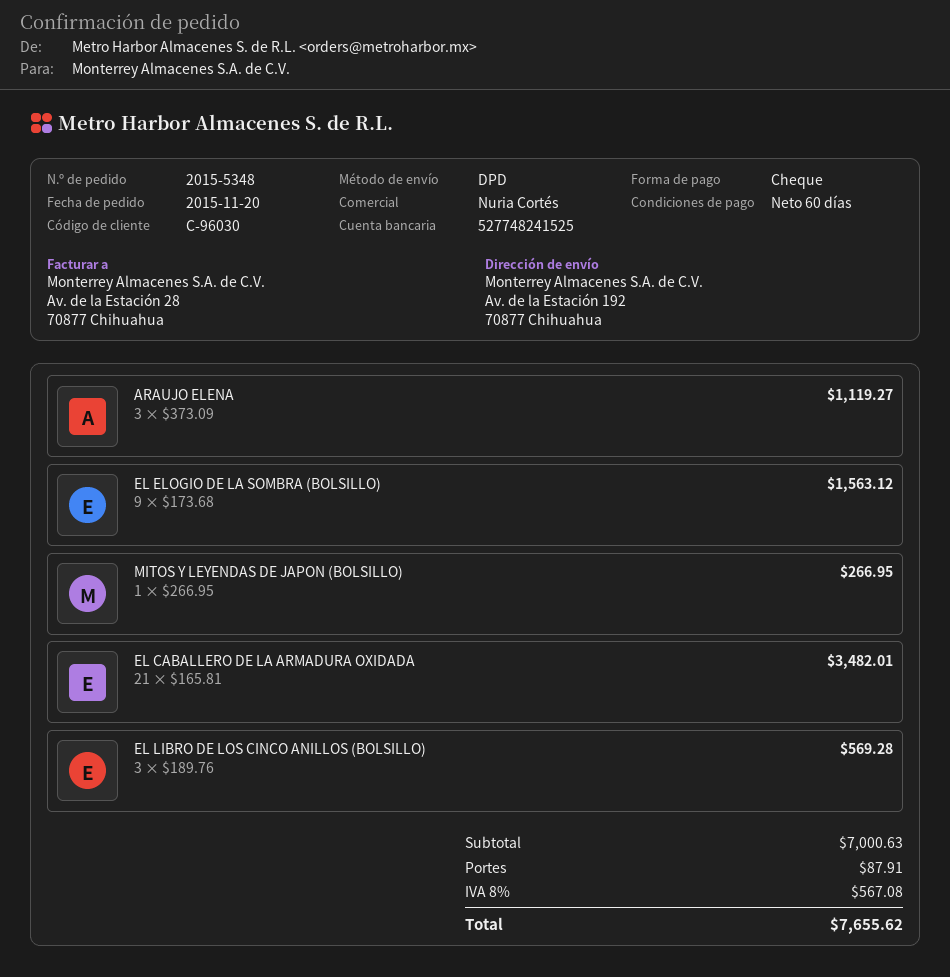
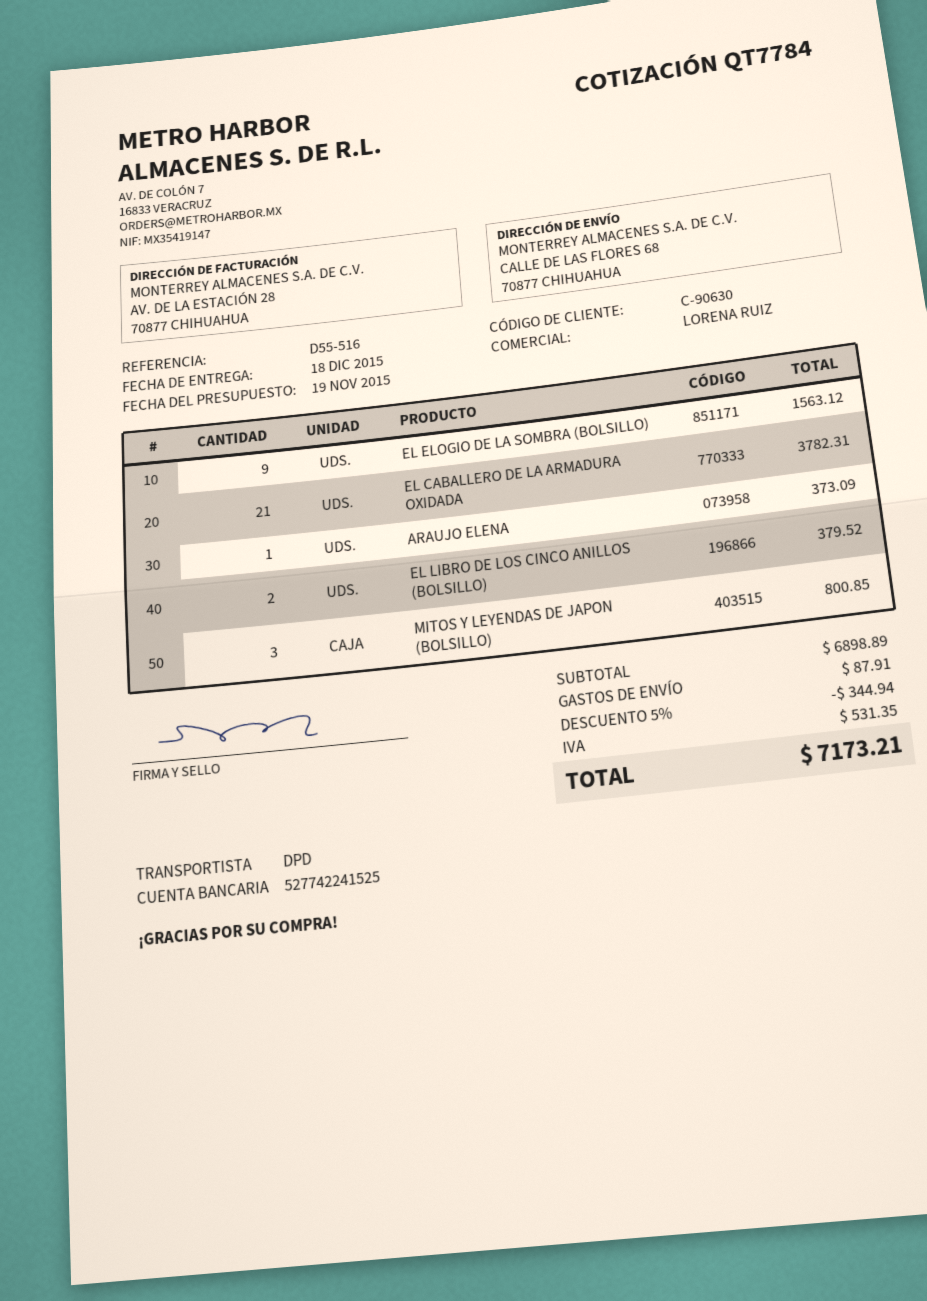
customer number: C-96030 -> C-90630
sales rep: Nuria Cortés -> LORENA RUIZ
bank account: 527748241525 -> 527742241525
ship to: Av. de la Estación 192, 70877 Chihuahua -> CALLE DE LAS FLORES 68, 70877 CHIHUAHUA
ARAUJO ELENA: 3 for 1119.27 -> 1 for 373.09
MITOS Y LEYENDAS DE JAPON (BOLSILLO): 1 for 266.95 -> 3 for 800.85
EL CABALLERO DE LA ARMADURA OXIDADA: 21 for 3482.01 -> 21 for 3782.31
EL LIBRO DE LOS CINCO ANILLOS (BOLSILLO): 3 for 569.28 -> 2 for 379.52
subtotal: 7000.63 -> 6898.89
discount: none -> 5% = 344.94
tax: 567.08 -> 531.35
total: 7655.62 -> 7173.21

